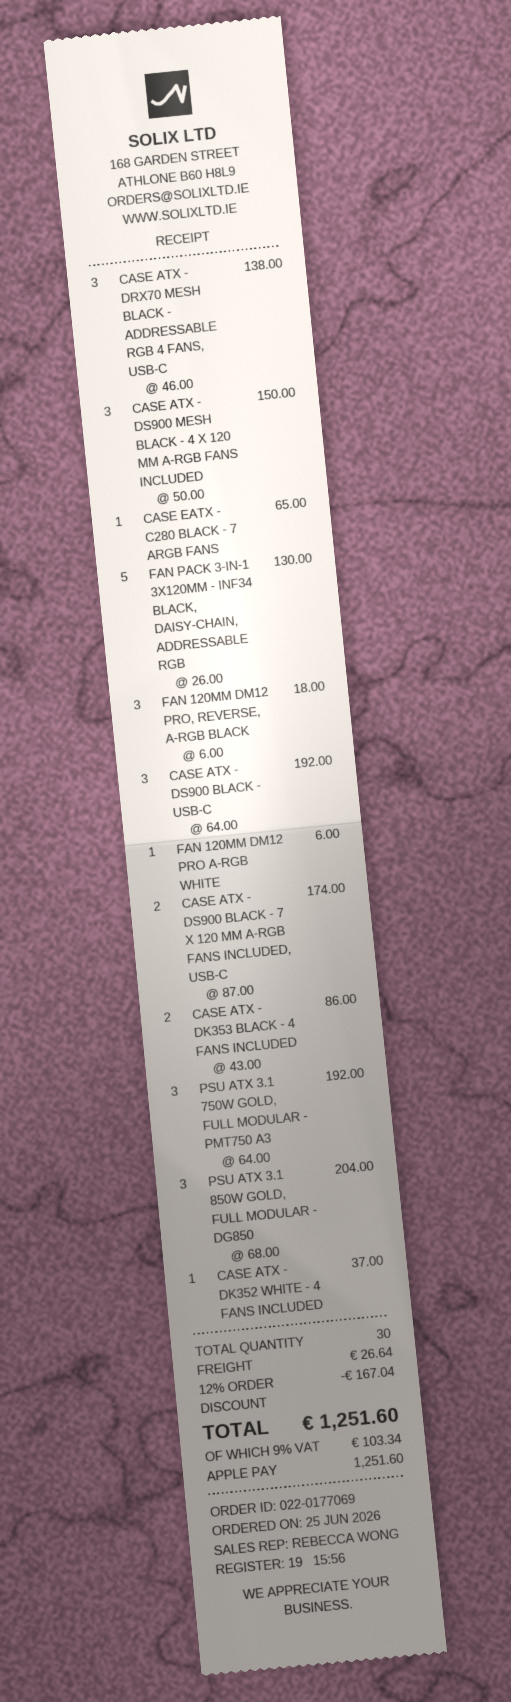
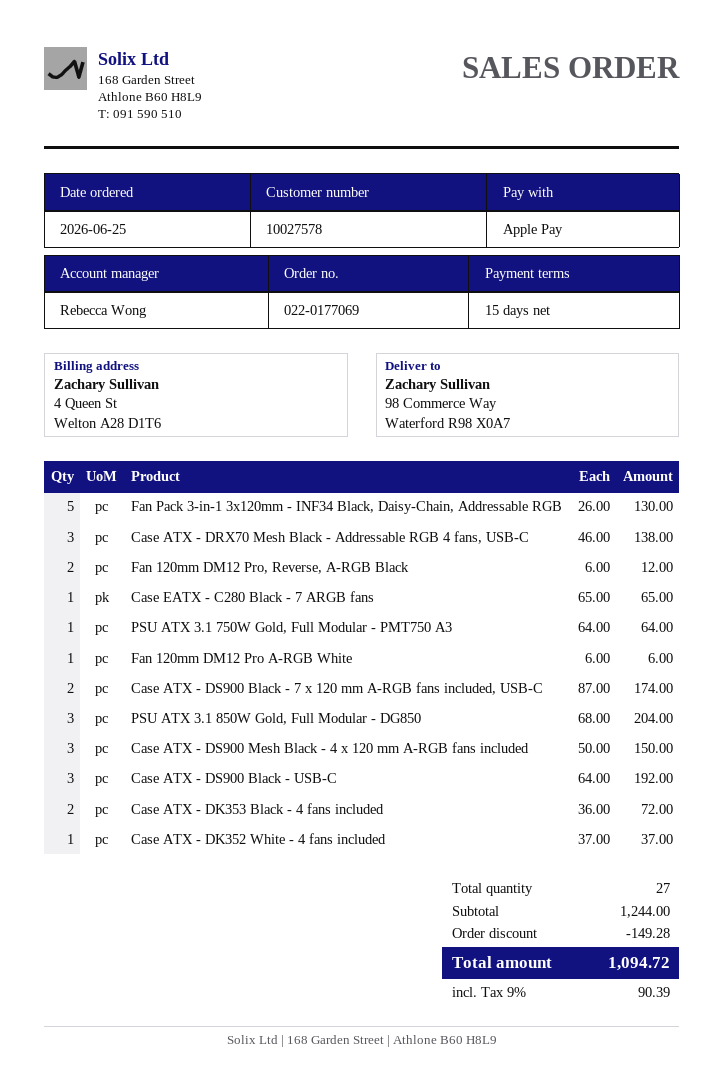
FAN 120MM DM12 PRO, REVERSE, A-RGB BLACK: 3 x 6.00 = 18.00 -> 2 x 6.00 = 12.00
CASE ATX - DK353 BLACK - 4 FANS INCLUDED: 2 x 43.00 = 86.00 -> 2 x 36.00 = 72.00
PSU ATX 3.1 750W GOLD, FULL MODULAR - PMT750 A3: 3 x 64.00 = 192.00 -> 1 x 64.00 = 64.00
total quantity: 30 -> 27
discount: 167.04 -> 149.28
shipping: 26.64 -> none
tax: 9% = 103.34 -> 9% = 90.39
total: 1251.60 -> 1094.72

